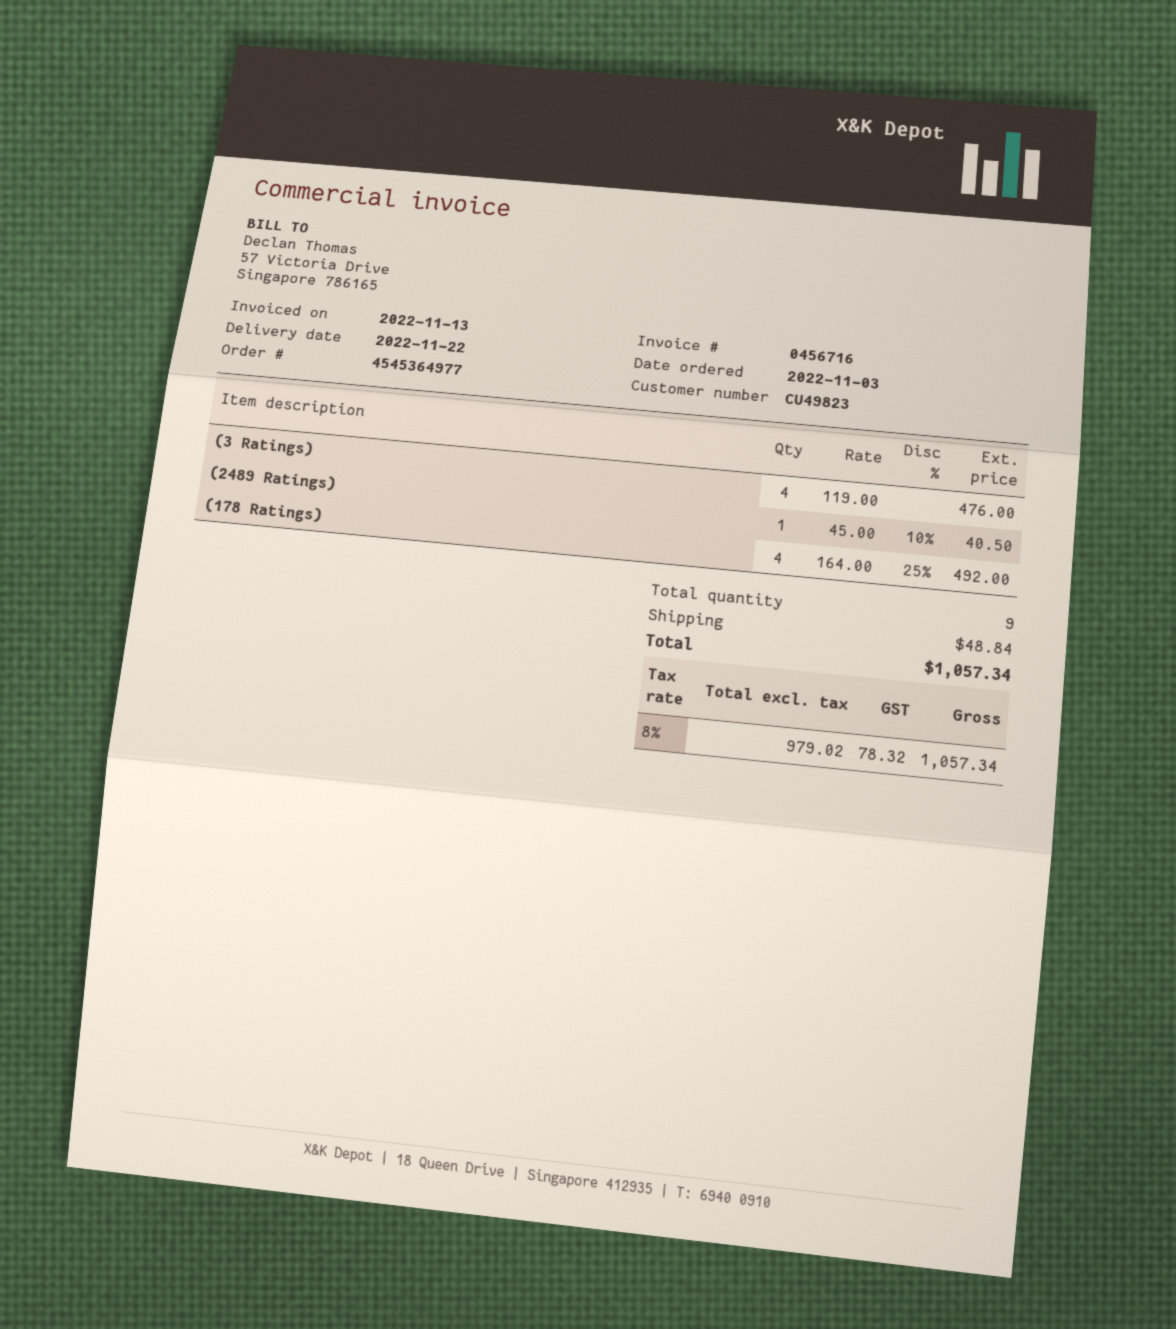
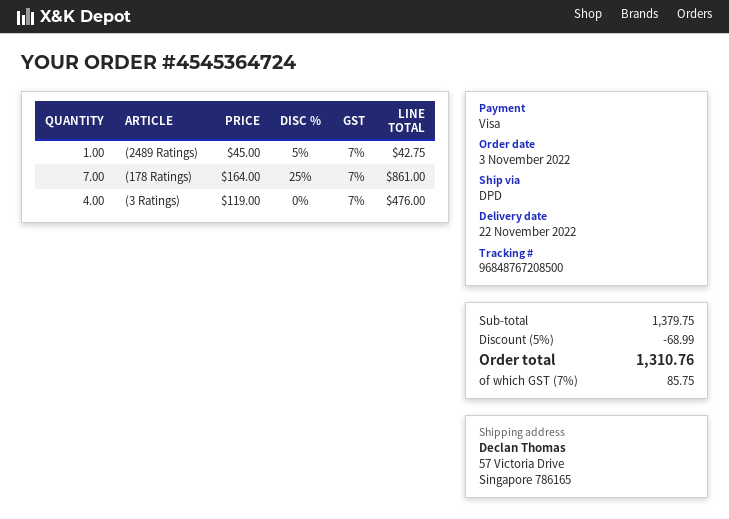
order number: 4545364977 -> 4545364724
(2489 Ratings): 1 x 45.00 - 10% = 40.50 -> 1 x 45.00 - 5% = 42.75
(178 Ratings): 4 x 164.00 - 25% = 492.00 -> 7 x 164.00 - 25% = 861.00
discount: none -> 5% = 68.99
shipping: 48.84 -> none
tax: 8% = 78.32 -> 7% = 85.75
total: 1057.34 -> 1310.76

